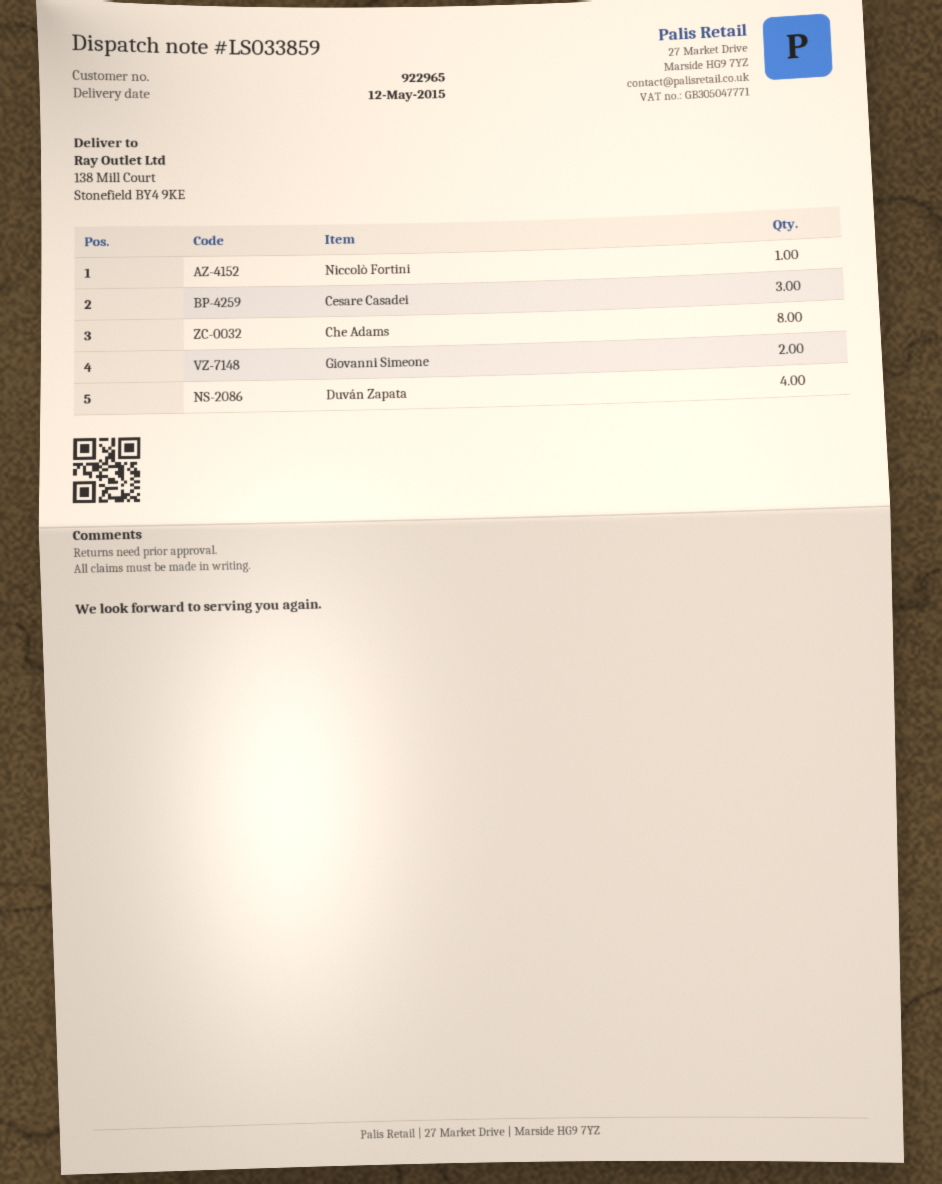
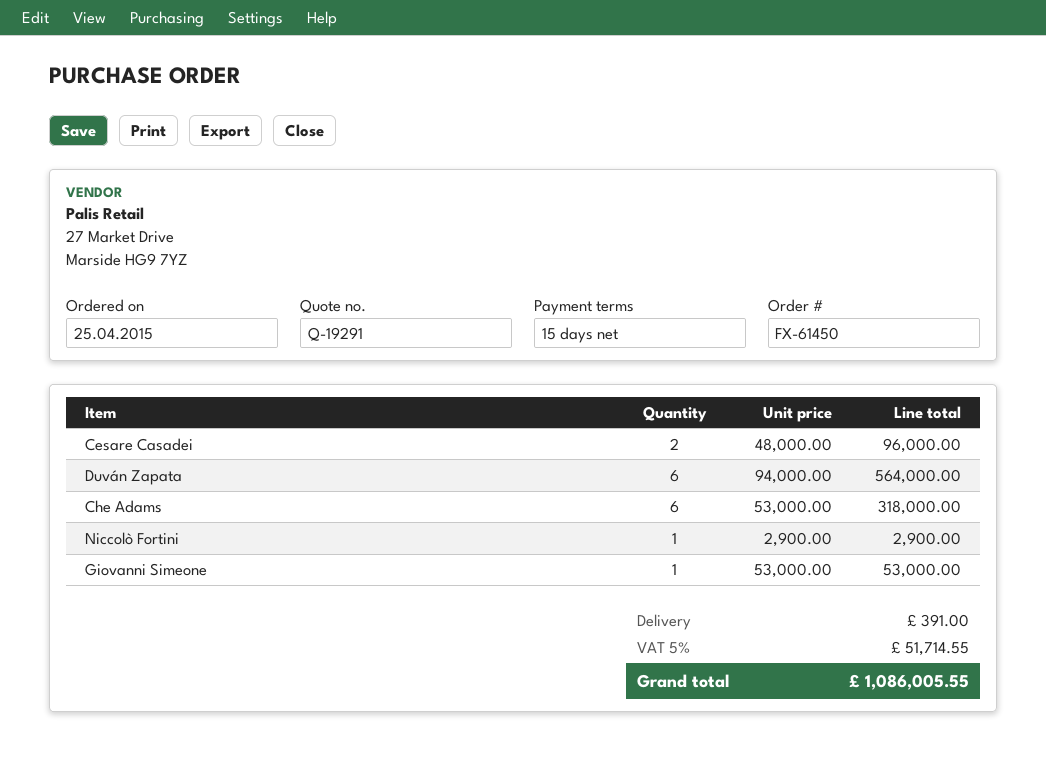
Cesare Casadei: 3 -> 2
Che Adams: 8 -> 6
Giovanni Simeone: 2 -> 1
Duván Zapata: 4 -> 6

